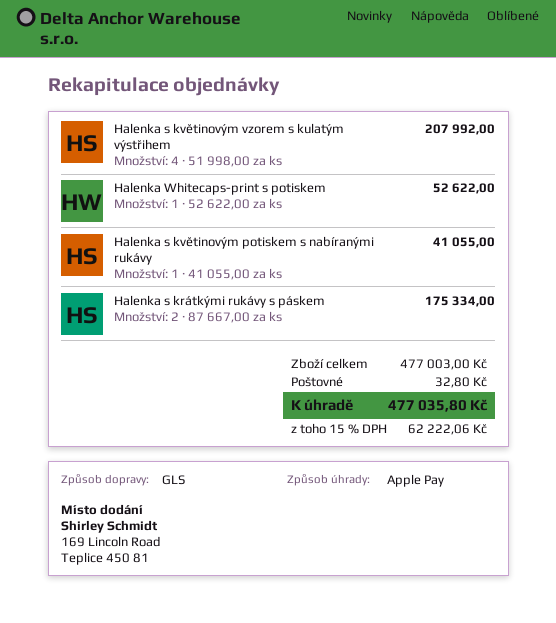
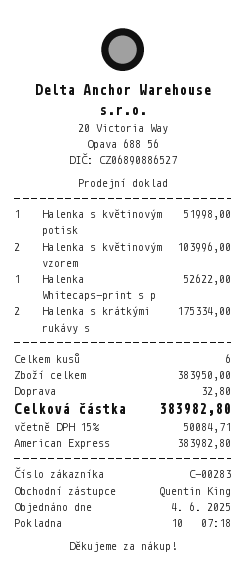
payment method: Apple Pay -> American Express
Halenka s květinovým vzorem s kulatým výstřihem: 4 for 207992.00 -> 2 for 103996.00
Halenka s květinovým potiskem s nabíranými rukávy: 1 for 41055.00 -> 1 for 51998.00
subtotal: 477003.00 -> 383950.00
tax: 15% = 62222.06 -> 15% = 50084.71
total: 477035.80 -> 383982.80

